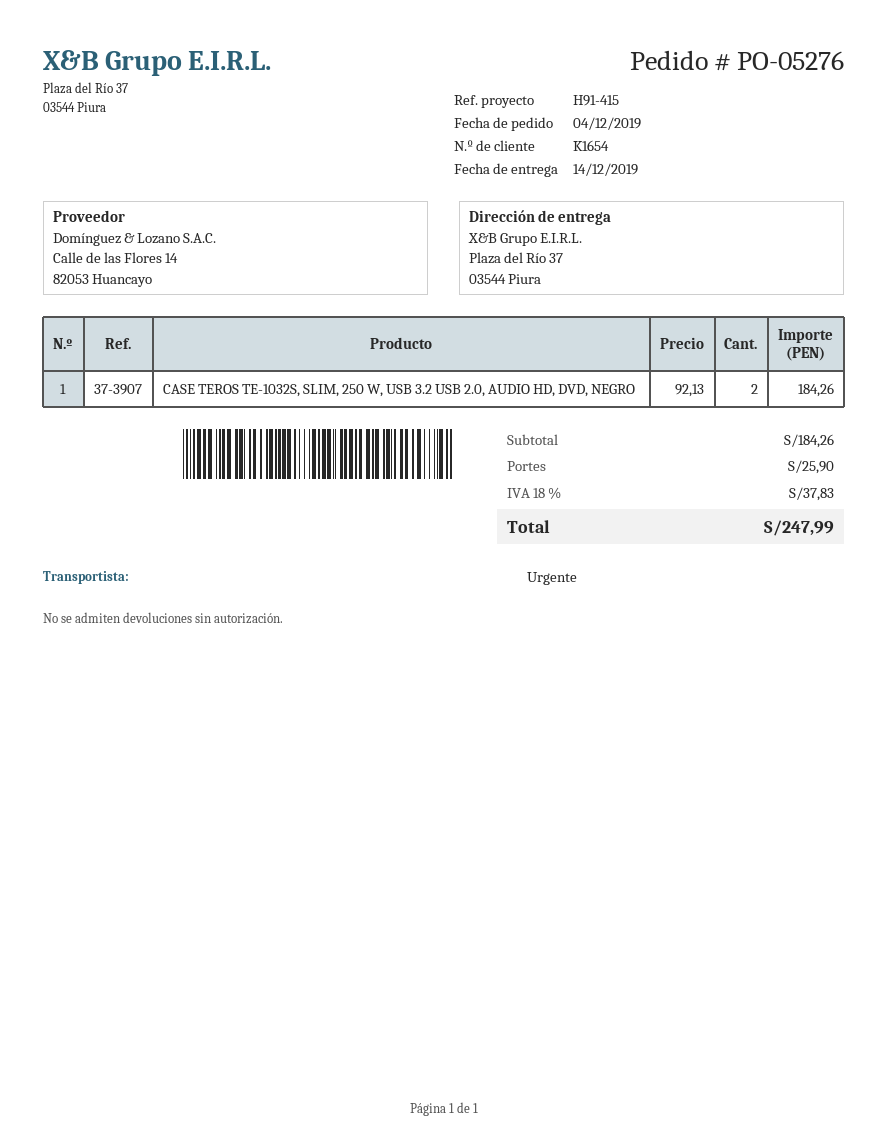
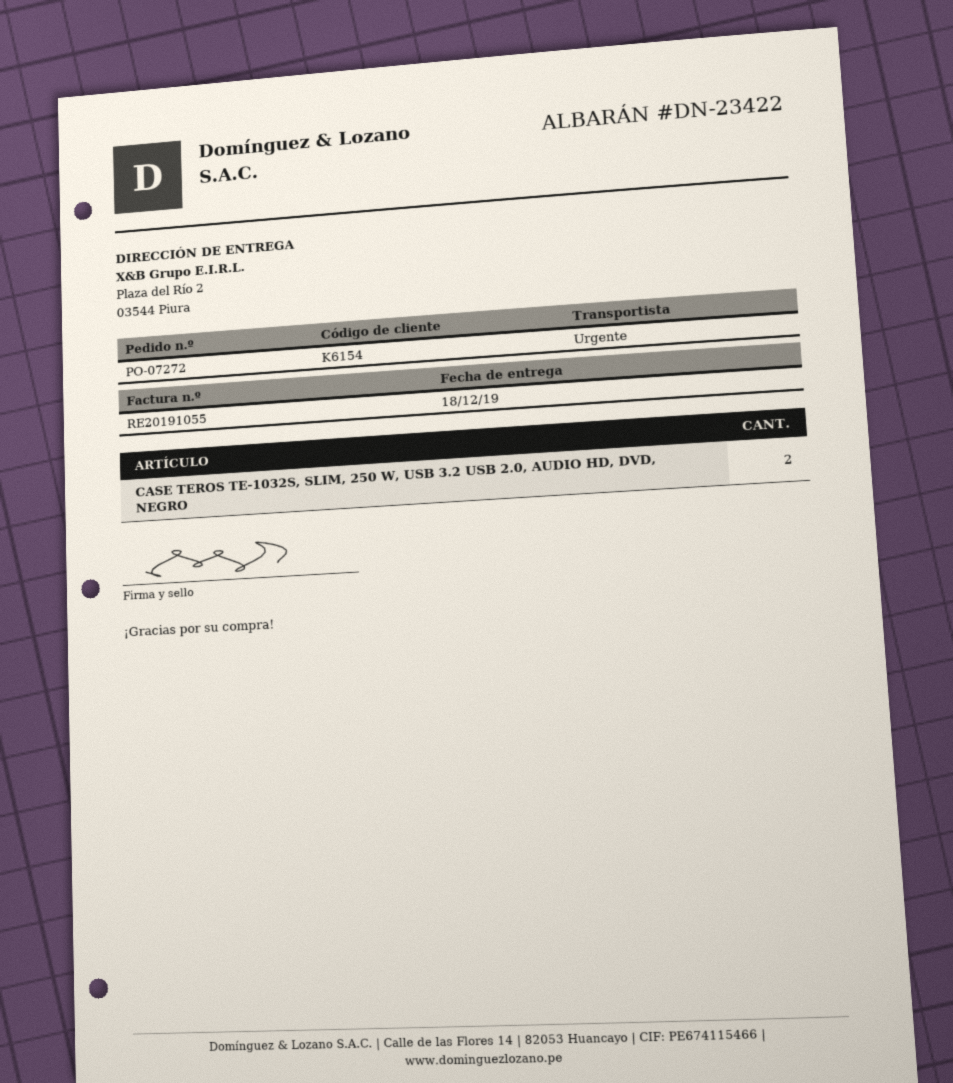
order number: PO-05276 -> PO-07272
delivery date: 2019-12-14 -> 2019-12-18
customer number: K1654 -> K6154
ship to: Plaza del Río 37, 03544 Piura -> Plaza del Río 2, 03544 Piura

